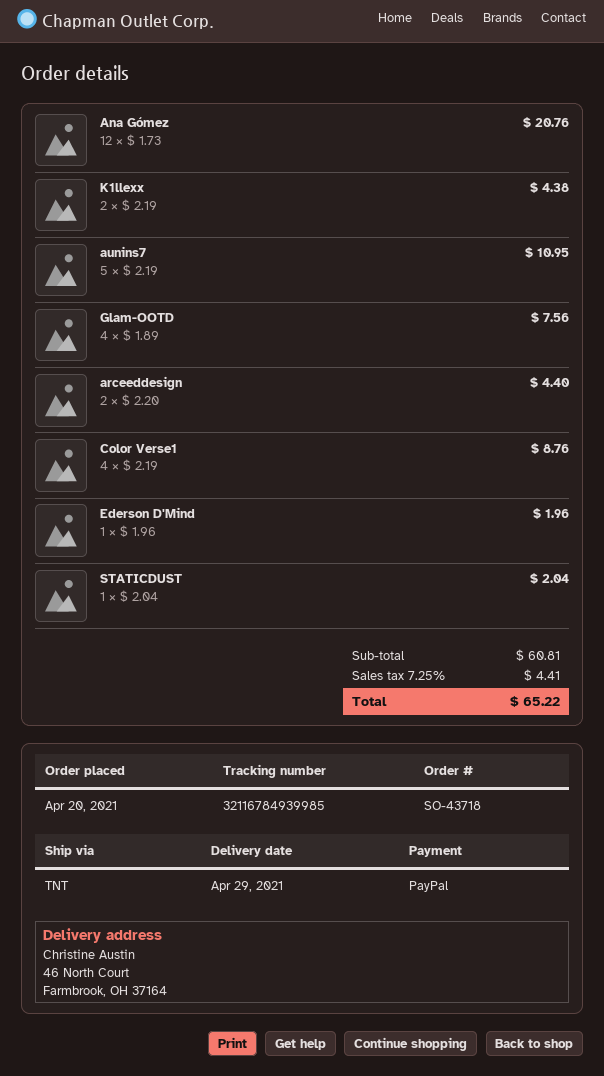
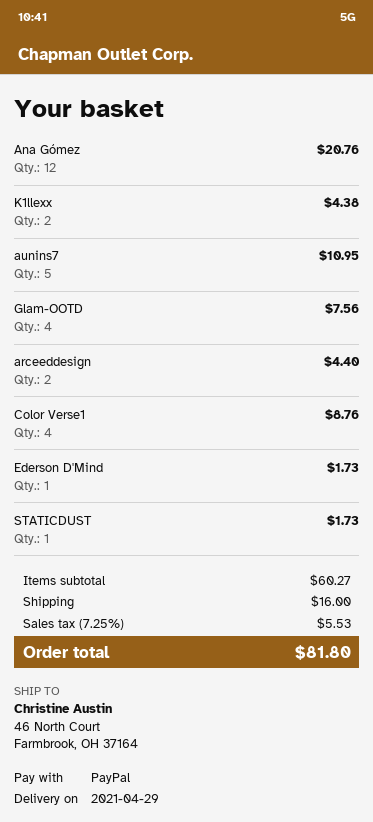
Ederson D'Mind: 1 for 1.96 -> 1 for 1.73
STATICDUST: 1 for 2.04 -> 1 for 1.73
subtotal: 60.81 -> 60.27
shipping: none -> 16.00
tax: 7.25% = 4.41 -> 7.25% = 5.53
total: 65.22 -> 81.80

